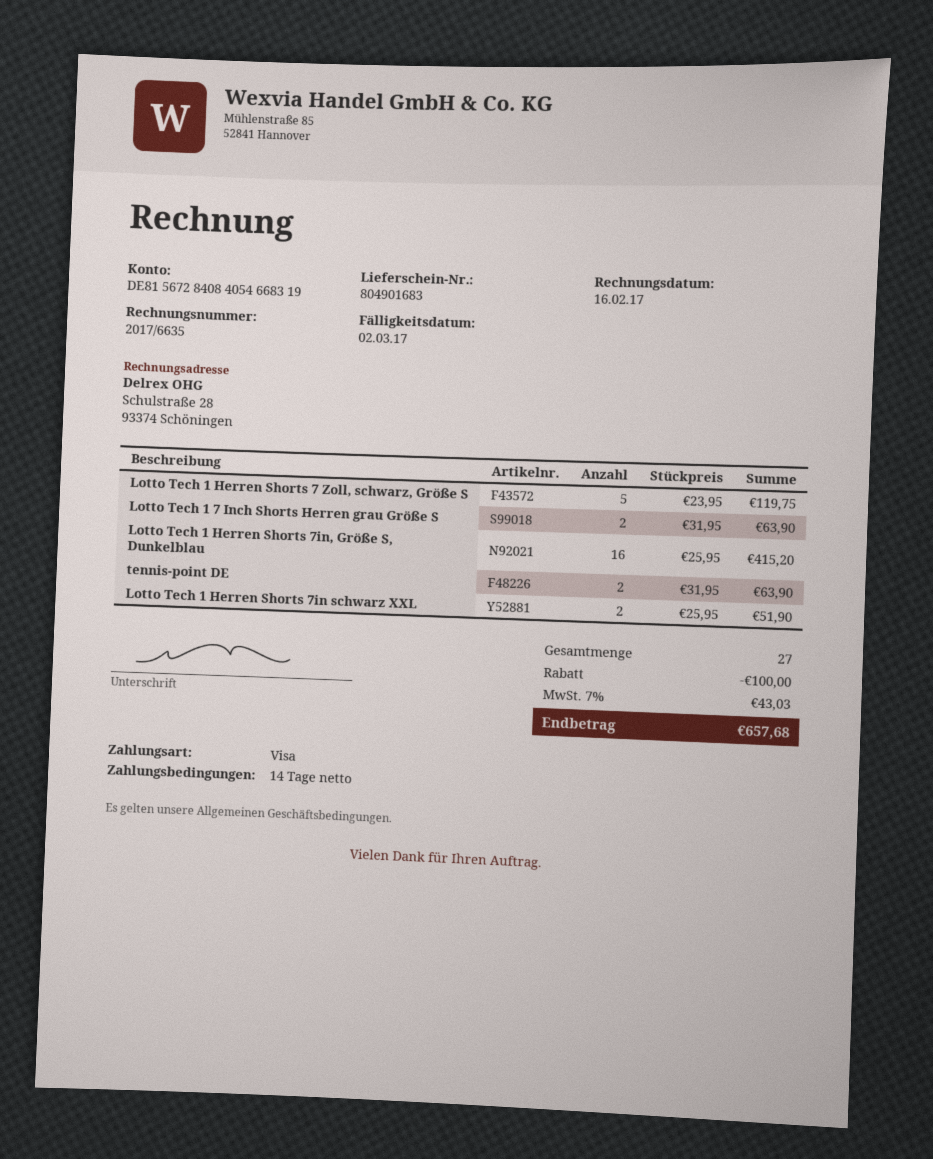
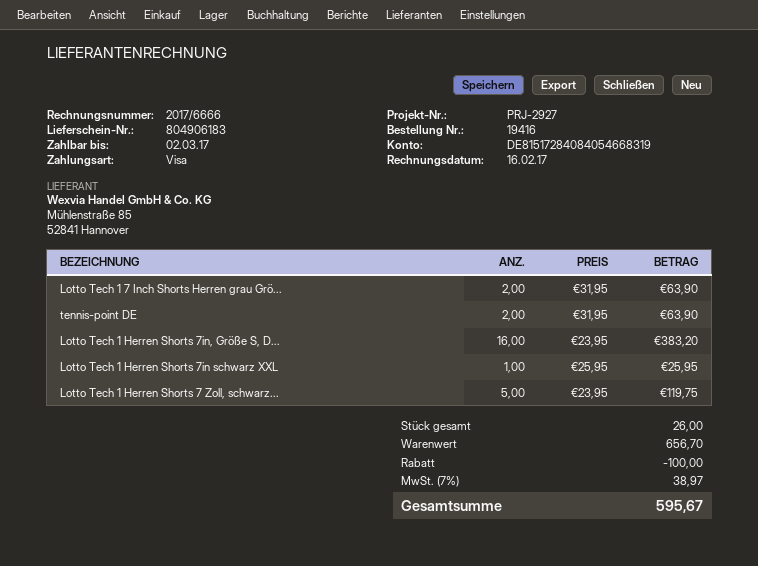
delivery note number: 804901683 -> 804906183
invoice number: 2017/6635 -> 2017/6666
bank account: DE81567284084054668319 -> DE81517284084054668319
Lotto Tech 1 Herren Shorts 7in, Größe S, Dunkelblau: 16 x 25.95 = 415.20 -> 16 x 23.95 = 383.20
Lotto Tech 1 Herren Shorts 7in schwarz XXL: 2 x 25.95 = 51.90 -> 1 x 25.95 = 25.95
total quantity: 27 -> 26
tax: 7% = 43.03 -> 7% = 38.97
total: 657.68 -> 595.67

